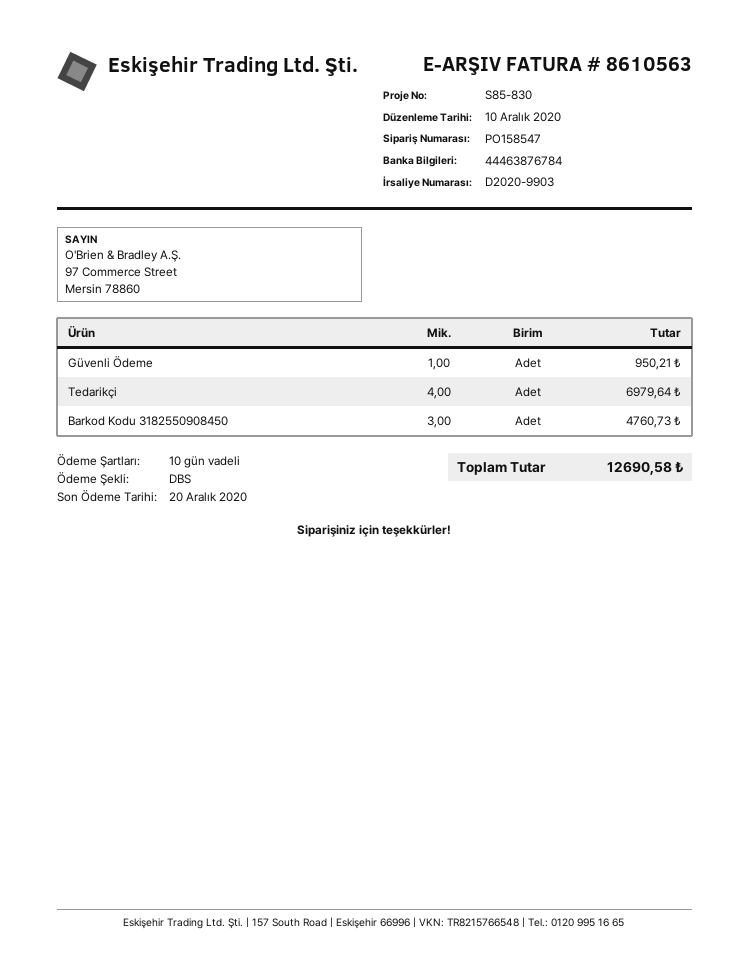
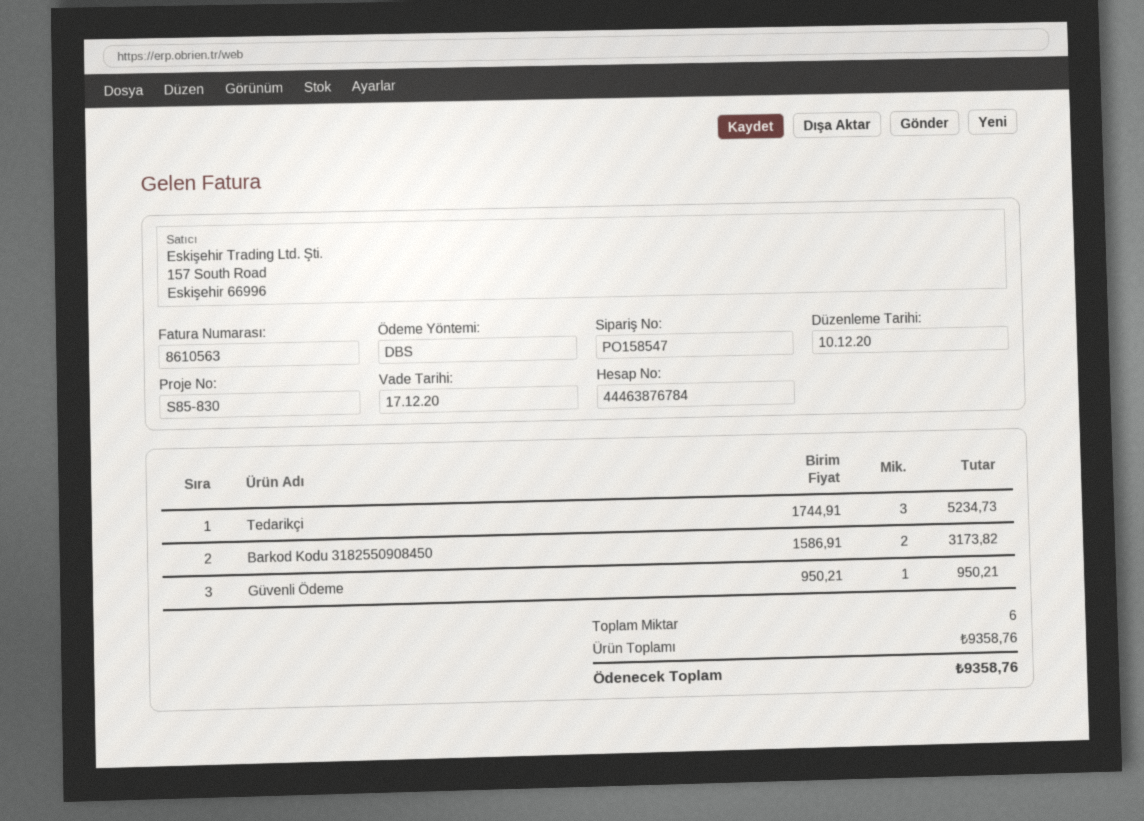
due date: 2020-12-20 -> 2020-12-17
Tedarikçi: 4 for 6979.64 -> 3 for 5234.73
Barkod Kodu 3182550908450: 3 for 4760.73 -> 2 for 3173.82
total: 12690.58 -> 9358.76

